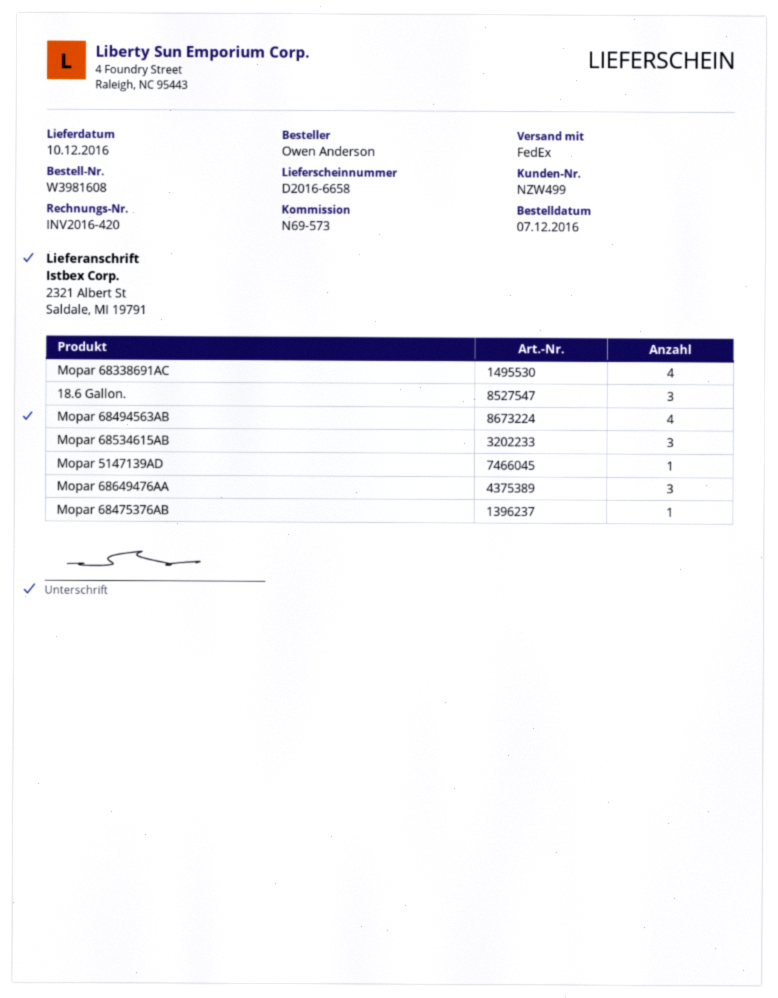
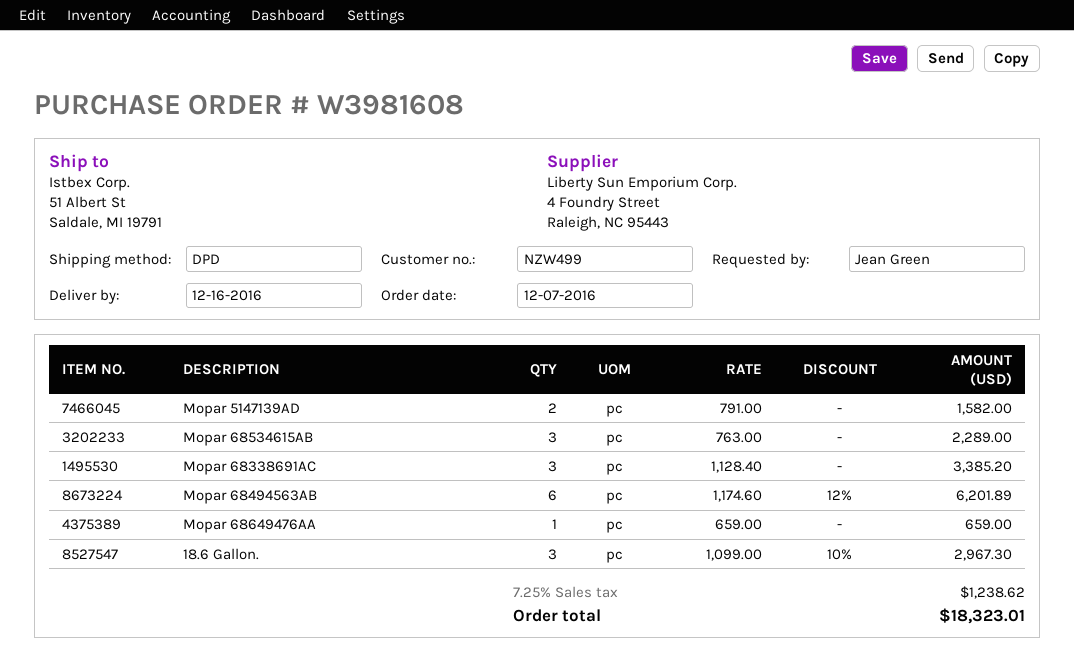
delivery date: 2016-12-10 -> 2016-12-16
ordered by: Owen Anderson -> Jean Green
shipping method: FedEx -> DPD
ship to: 2321 Albert St, Saldale, MI 19791 -> 51 Albert St, Saldale, MI 19791
Mopar 68338691AC: 4 -> 3
Mopar 68494563AB: 4 -> 6
Mopar 5147139AD: 1 -> 2
Mopar 68649476AA: 3 -> 1
Mopar 68475376AB: 1 -> none

